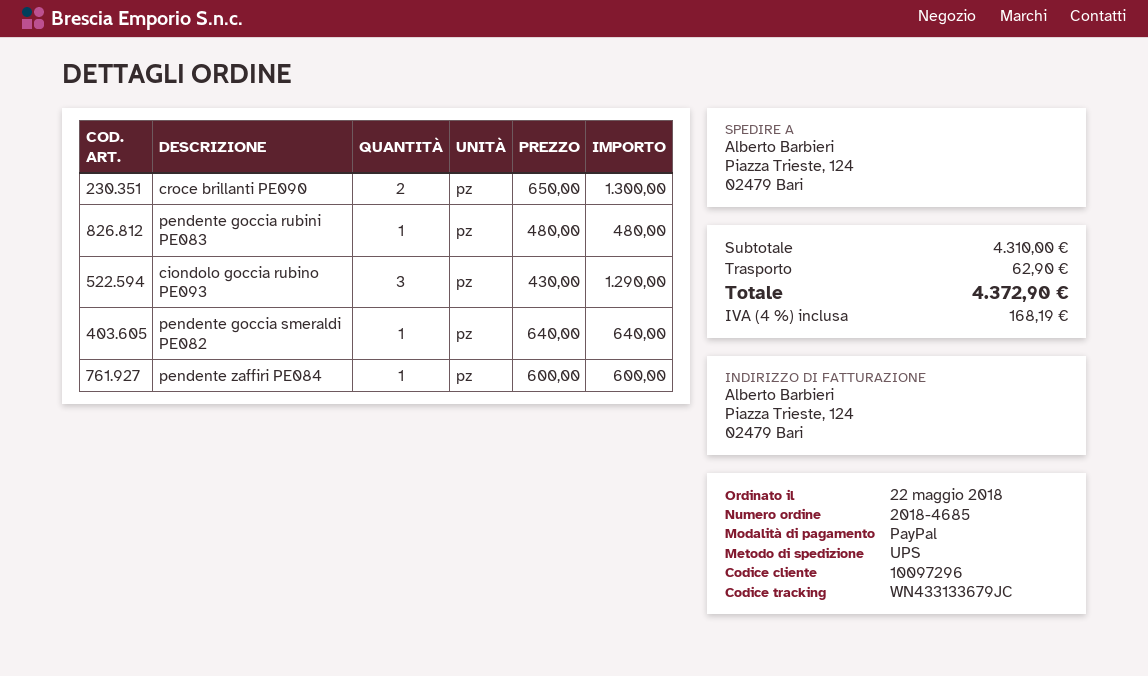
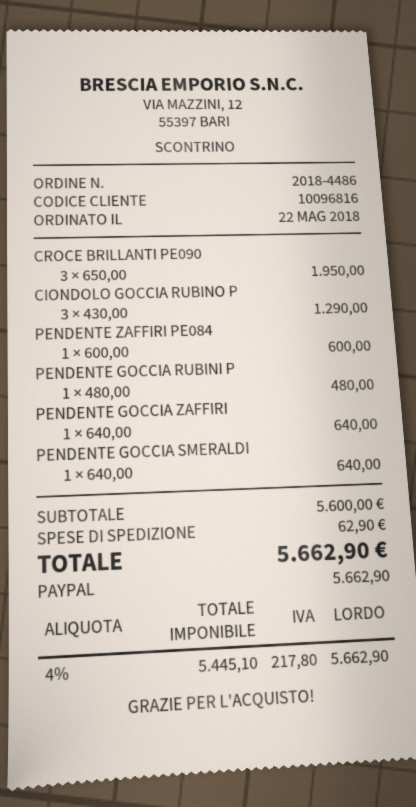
order number: 2018-4685 -> 2018-4486
customer number: 10097296 -> 10096816
croce brillanti PE090: 2 x 650.00 = 1300.00 -> 3 x 650.00 = 1950.00
PENDENTE GOCCIA ZAFFIRI: none -> 1 x 640.00 = 640.00
subtotal: 4310.00 -> 5600.00
tax: 4% = 168.19 -> 4% = 217.80
total: 4372.90 -> 5662.90

